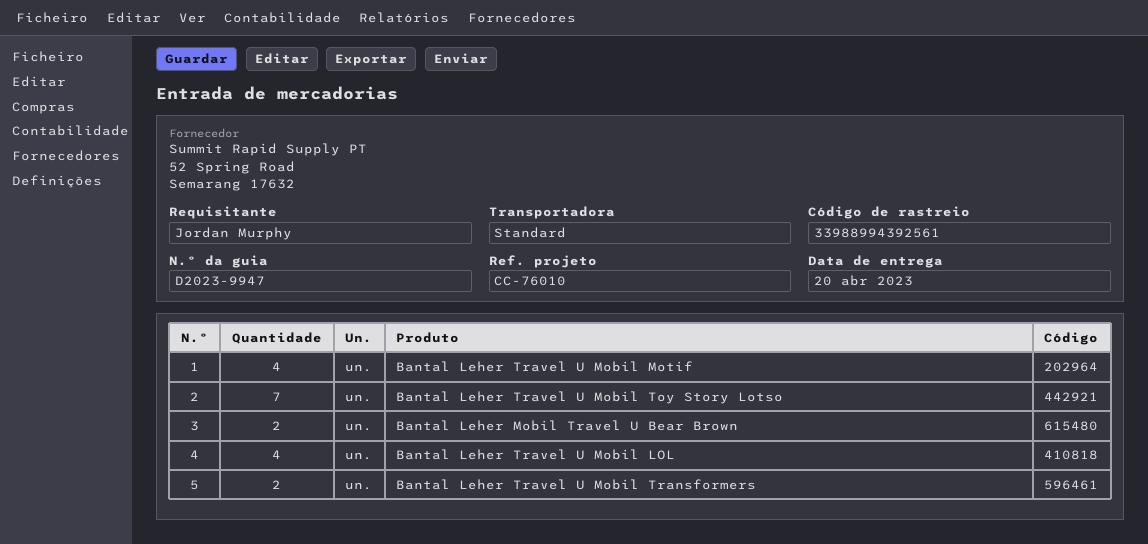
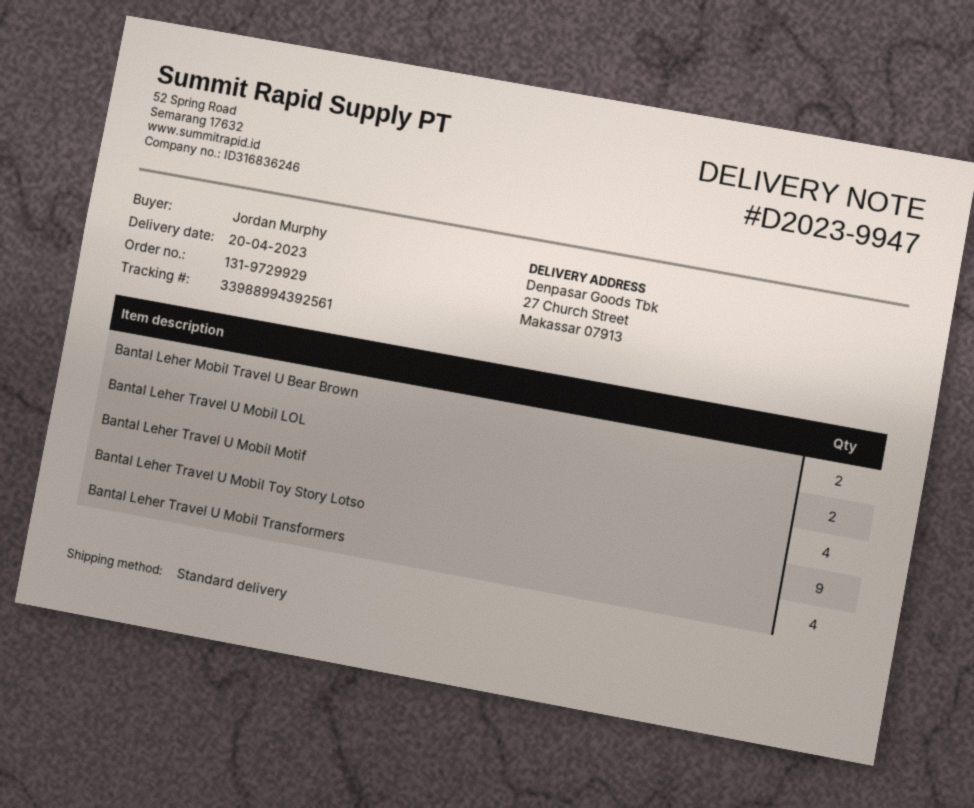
Bantal Leher Travel U Mobil Toy Story Lotso: 7 -> 9
Bantal Leher Travel U Mobil LOL: 4 -> 2
Bantal Leher Travel U Mobil Transformers: 2 -> 4

